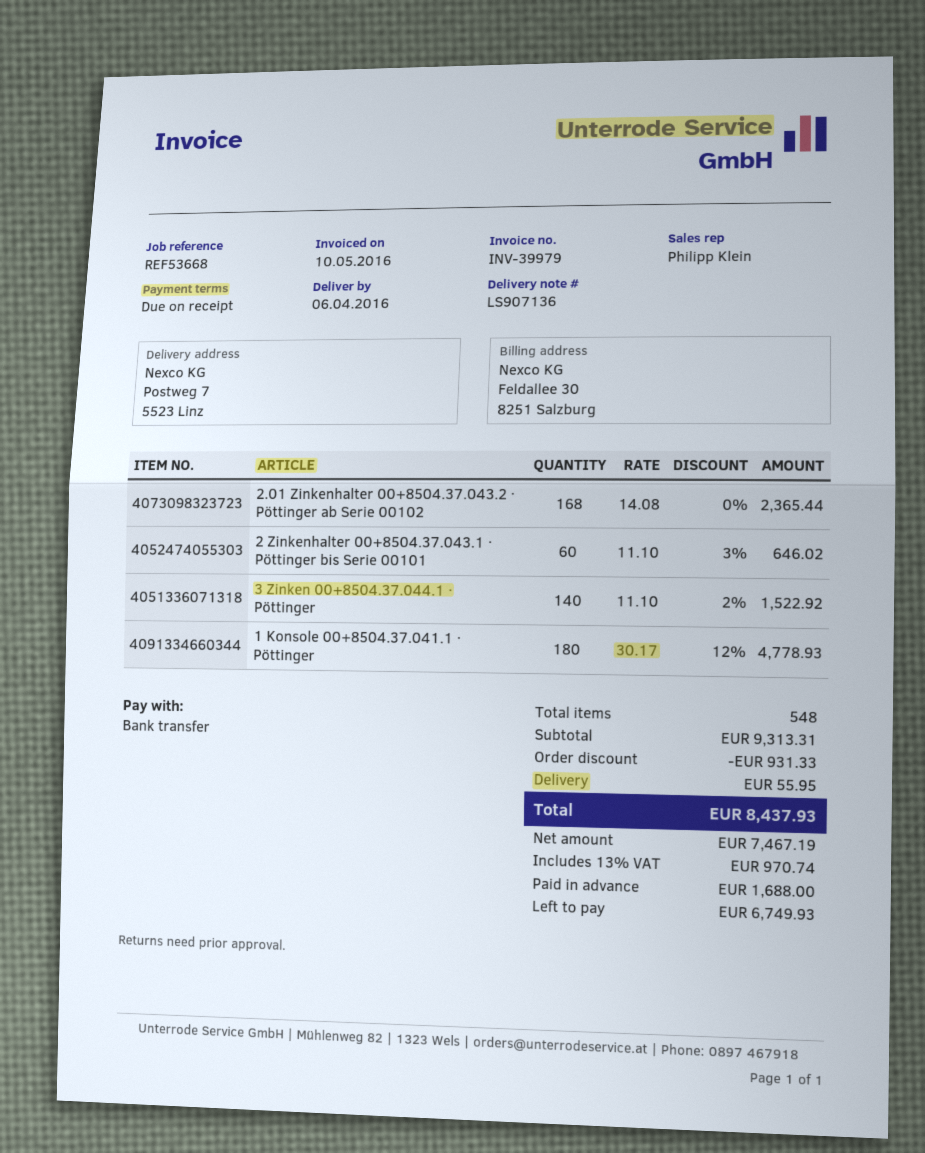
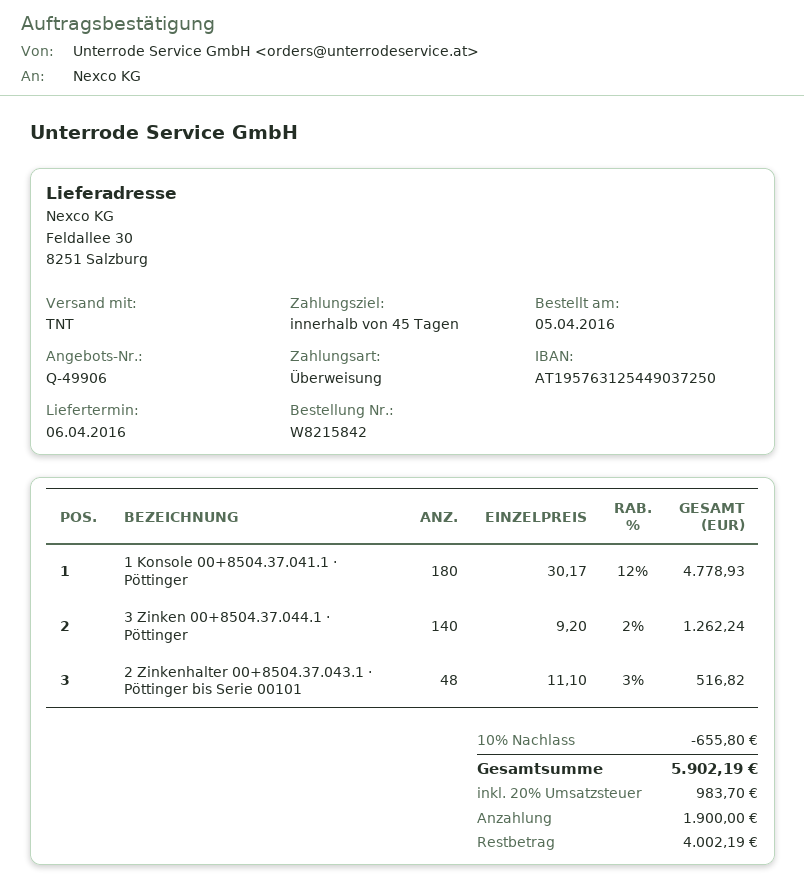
payment terms: on receipt -> 45 days
ship to: Postweg 7, 5523 Linz -> Feldallee 30, 8251 Salzburg
2.01 Zinkenhalter 00+8504.37.043.2 · Pöttinger ab Serie 00102: 168 x 14.08 = 2365.44 -> none
2 Zinkenhalter 00+8504.37.043.1 · Pöttinger bis Serie 00101: 60 x 11.10 - 3% = 646.02 -> 48 x 11.10 - 3% = 516.82
3 Zinken 00+8504.37.044.1 · Pöttinger: 140 x 11.10 - 2% = 1522.92 -> 140 x 9.20 - 2% = 1262.24
discount: 931.33 -> 655.80
shipping: 55.95 -> none
tax: 13% = 970.74 -> 20% = 983.70
total: 8437.93 -> 5902.19
deposit: 1688.00 -> 1900.00
balance: 6749.93 -> 4002.19

